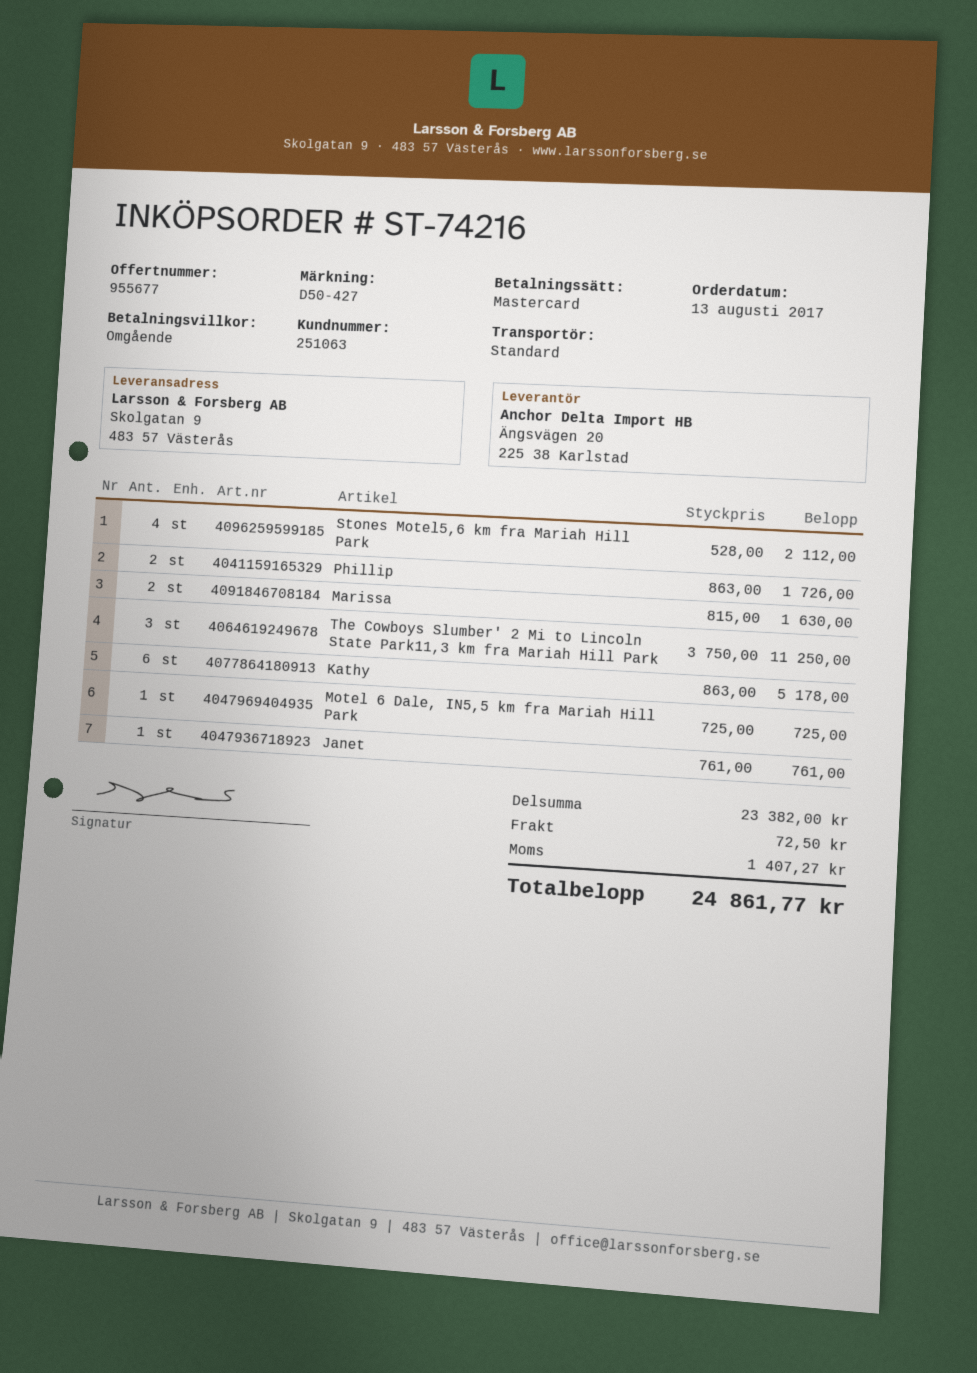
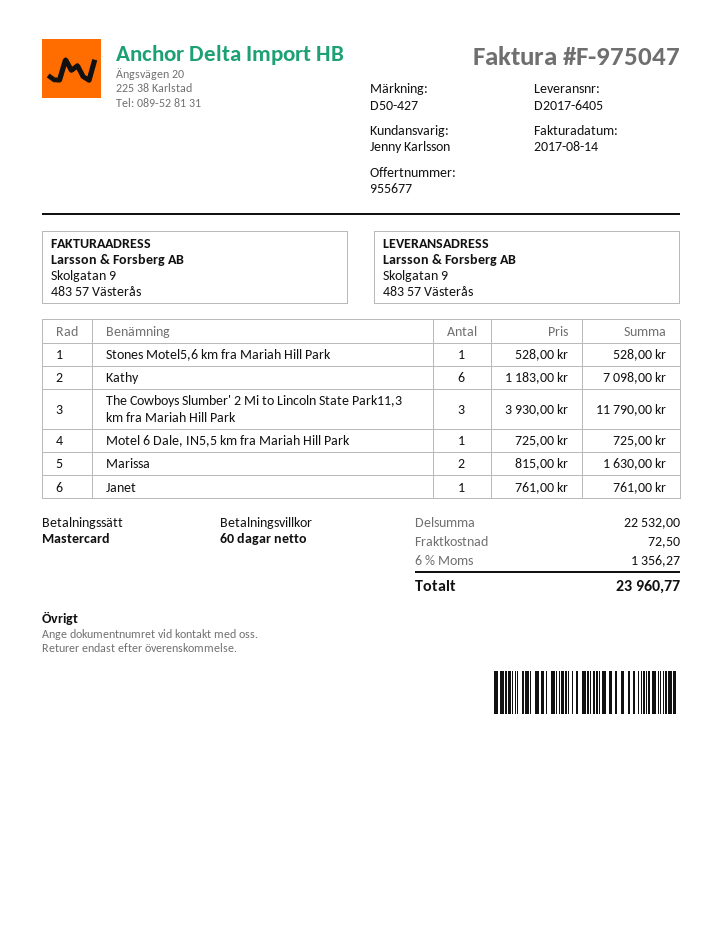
payment terms: on receipt -> 60 days
Stones Motel5,6 km fra Mariah Hill Park: 4 x 528.00 = 2112.00 -> 1 x 528.00 = 528.00
Phillip: 2 x 863.00 = 1726.00 -> none
The Cowboys Slumber' 2 Mi to Lincoln State Park11,3 km fra Mariah Hill Park: 3 x 3750.00 = 11250.00 -> 3 x 3930.00 = 11790.00
Kathy: 6 x 863.00 = 5178.00 -> 6 x 1183.00 = 7098.00
subtotal: 23382.00 -> 22532.00
tax: 1407.27 -> 1356.27
total: 24861.77 -> 23960.77

